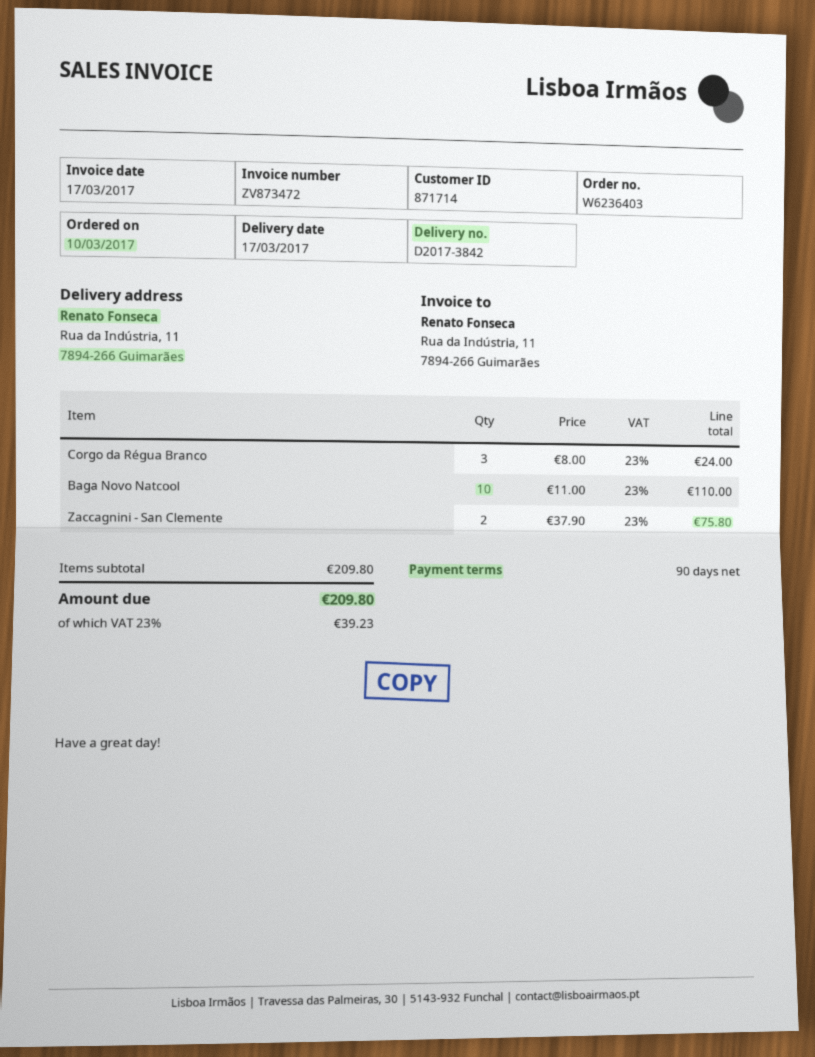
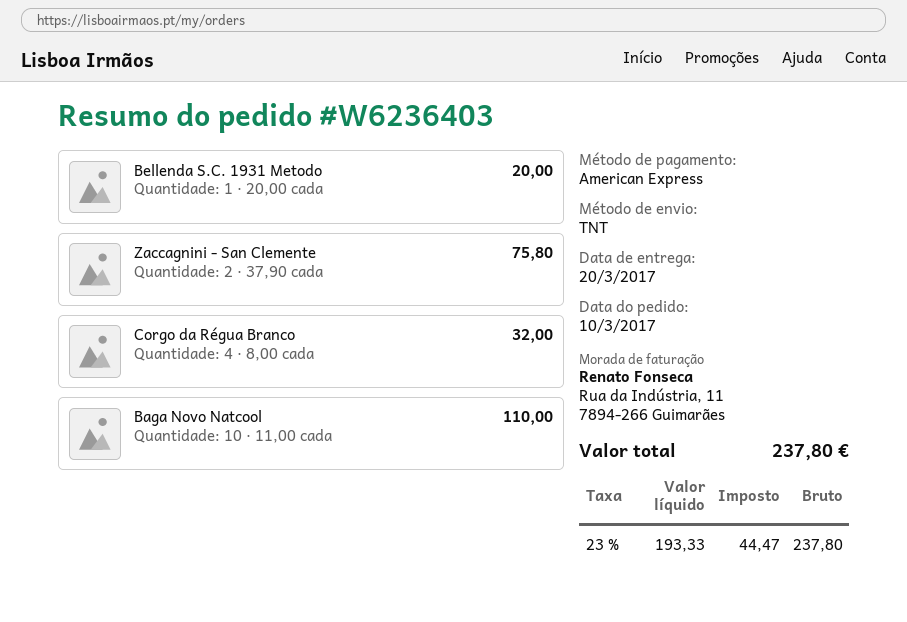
delivery date: 2017-03-17 -> 2017-03-20
Corgo da Régua Branco: 3 x 8.00 = 24.00 -> 4 x 8.00 = 32.00
Bellenda S.C. 1931 Metodo: none -> 1 x 20.00 = 20.00
tax: 23% = 39.23 -> 23% = 44.47
total: 209.80 -> 237.80

